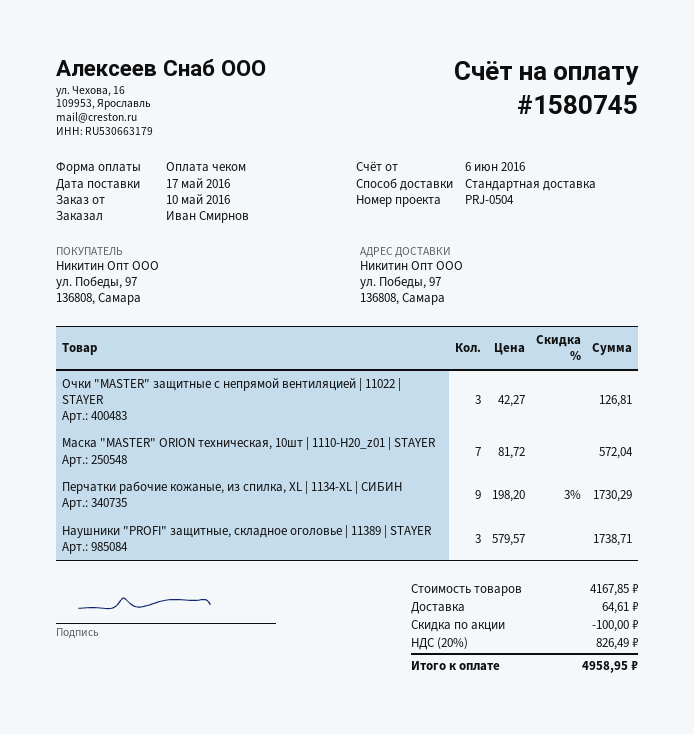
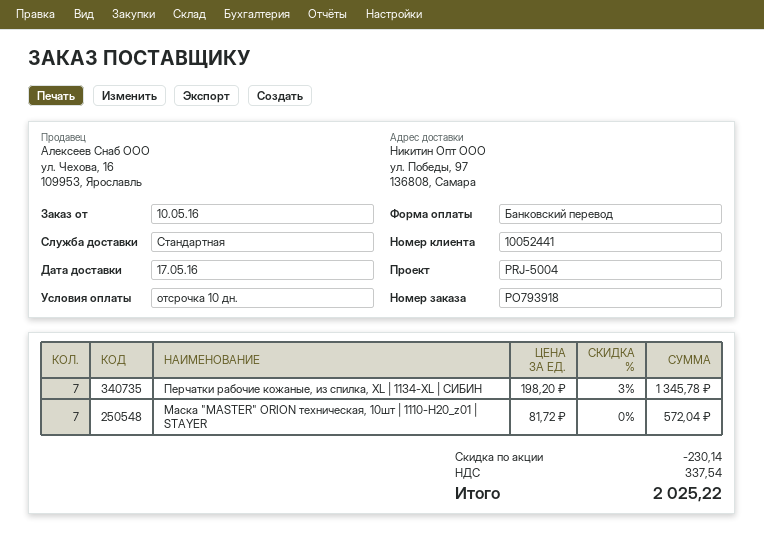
reference: PRJ-0504 -> PRJ-5004
payment method: cheque -> bank transfer
Очки "MASTER" защитные с непрямой вентиляцией | 11022 | STAYER: 3 x 42.27 = 126.81 -> none
Перчатки рабочие кожаные, из спилка, XL | 1134-XL | СИБИН: 9 x 198.20 - 3% = 1730.29 -> 7 x 198.20 - 3% = 1345.78
Наушники "PROFI" защитные, складное оголовье | 11389 | STAYER: 3 x 579.57 = 1738.71 -> none
discount: 100.00 -> 230.14
shipping: 64.61 -> none
tax: 826.49 -> 337.54
total: 4958.95 -> 2025.22

